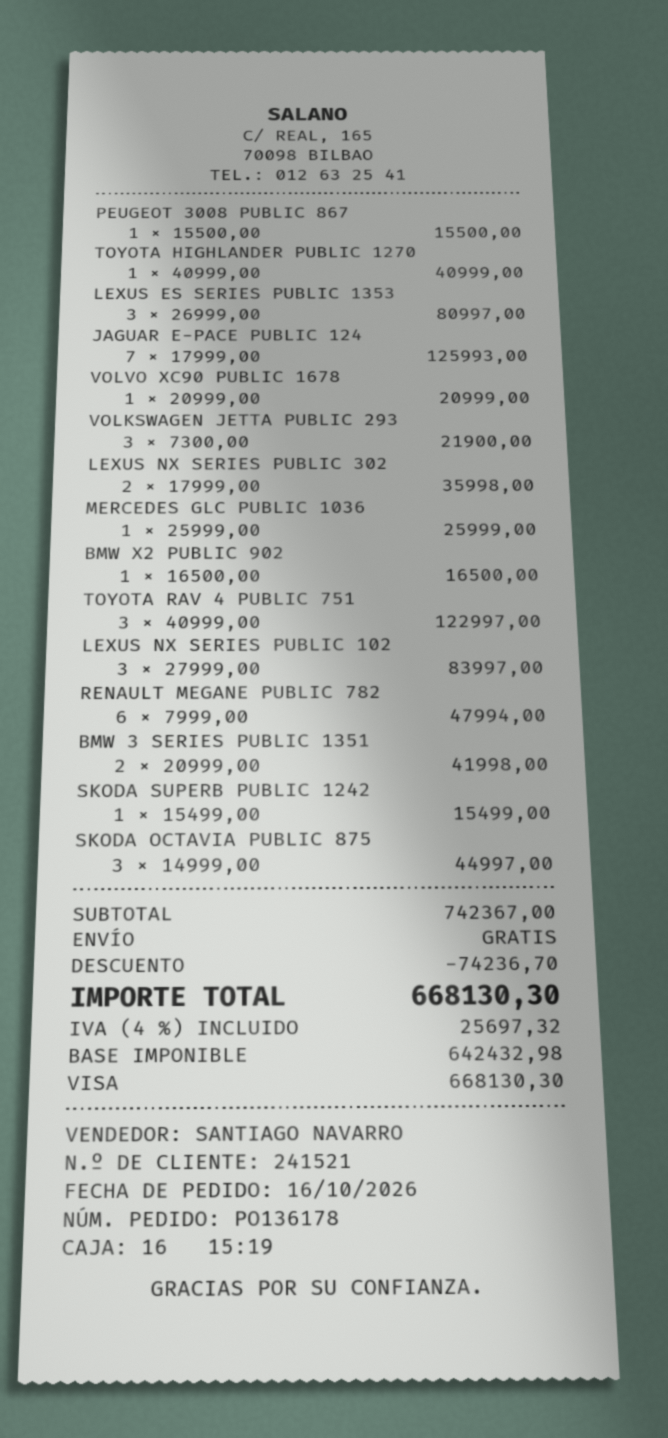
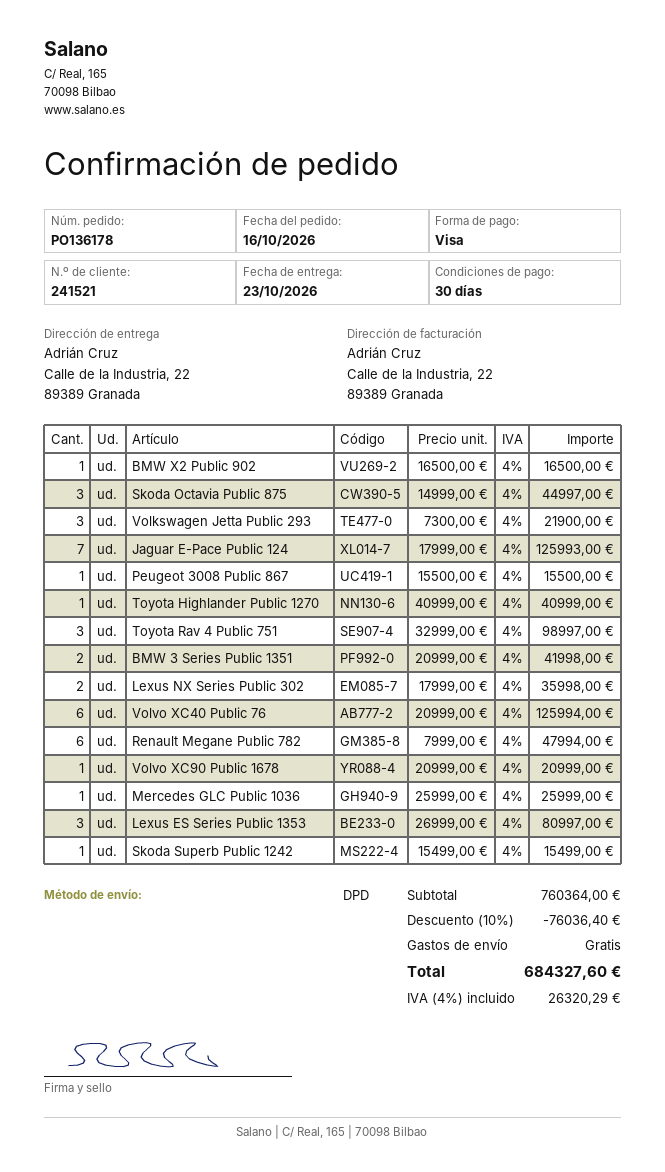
TOYOTA RAV 4 PUBLIC 751: 3 x 40999.00 = 122997.00 -> 3 x 32999.00 = 98997.00
LEXUS NX SERIES PUBLIC 102: 3 x 27999.00 = 83997.00 -> none
Volvo XC40 Public 76: none -> 6 x 20999.00 = 125994.00
subtotal: 742367.00 -> 760364.00
discount: 74236.70 -> 76036.40
tax: 4% = 25697.32 -> 4% = 26320.29
total: 668130.30 -> 684327.60

